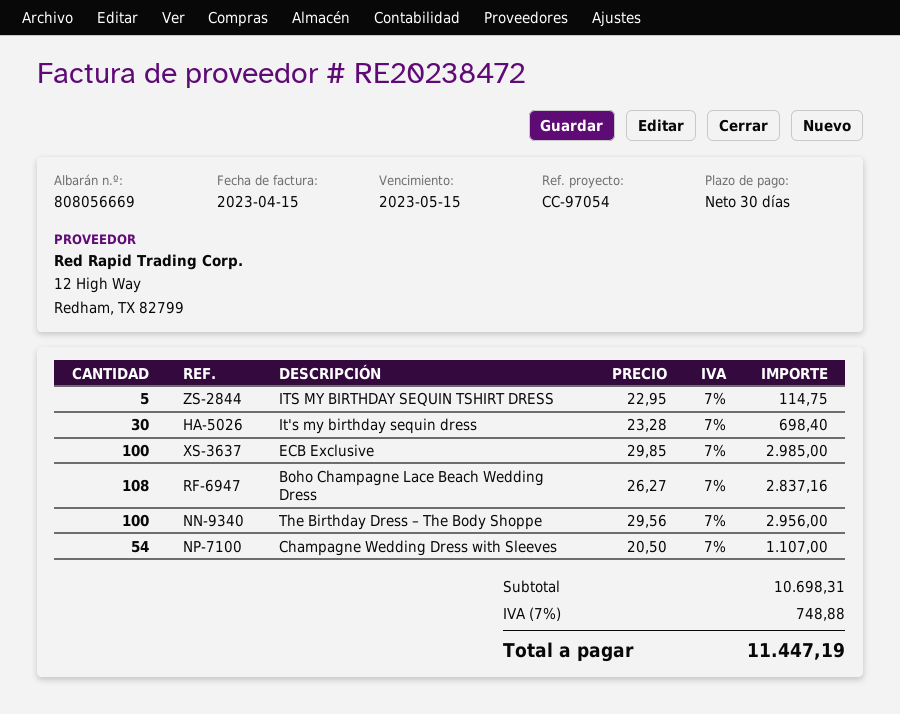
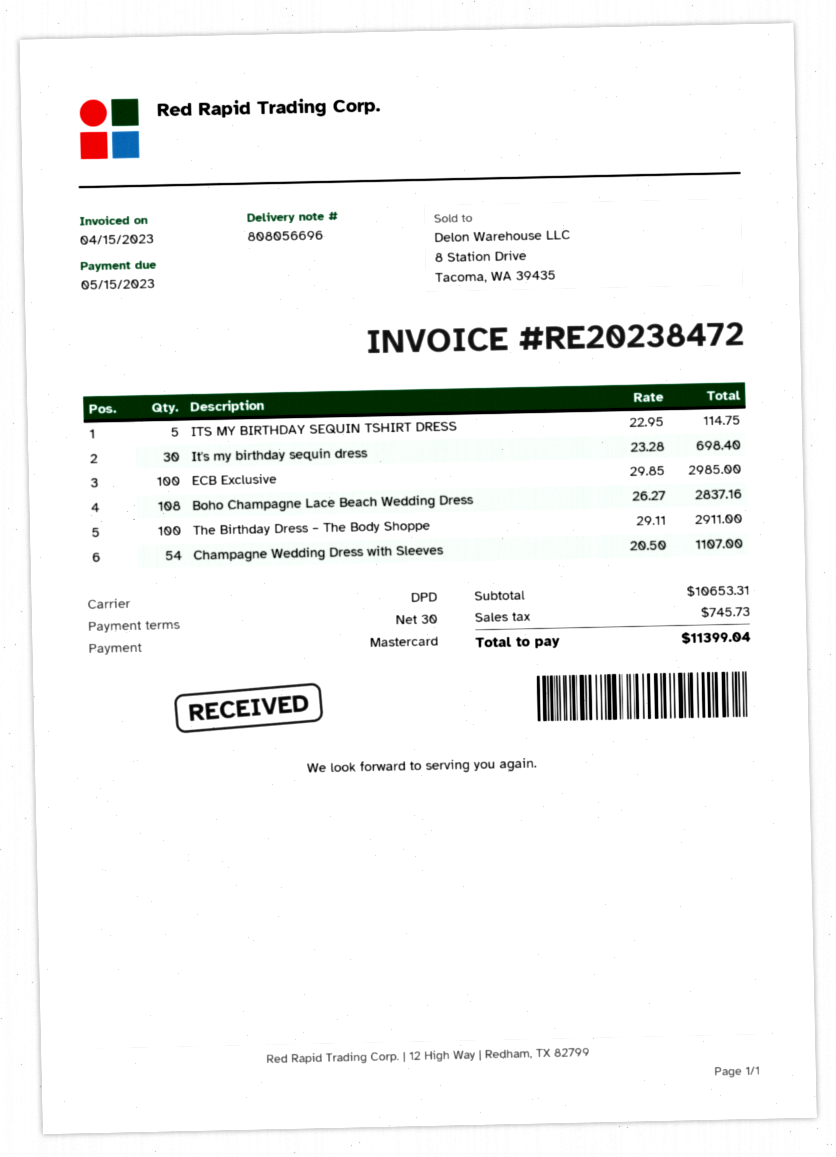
delivery note number: 808056669 -> 808056696
The Birthday Dress – The Body Shoppe: 100 x 29.56 = 2956.00 -> 100 x 29.11 = 2911.00
subtotal: 10698.31 -> 10653.31
tax: 748.88 -> 745.73
total: 11447.19 -> 11399.04

